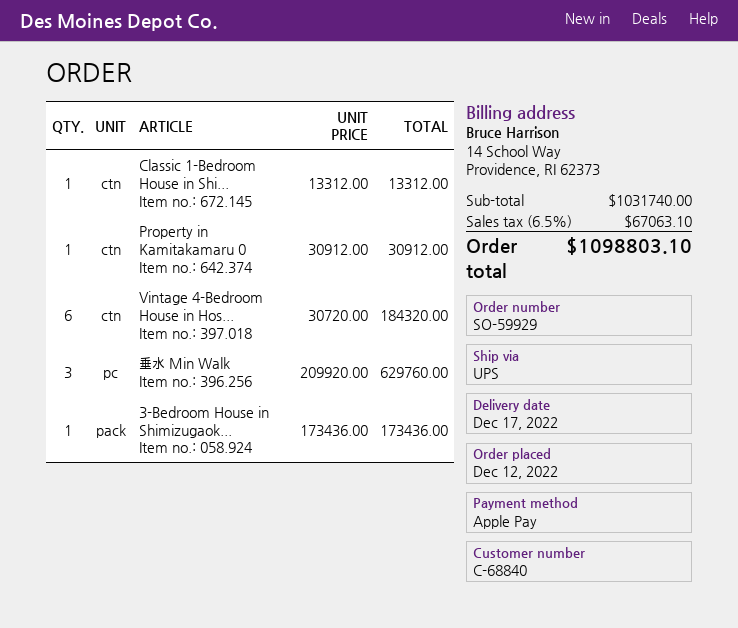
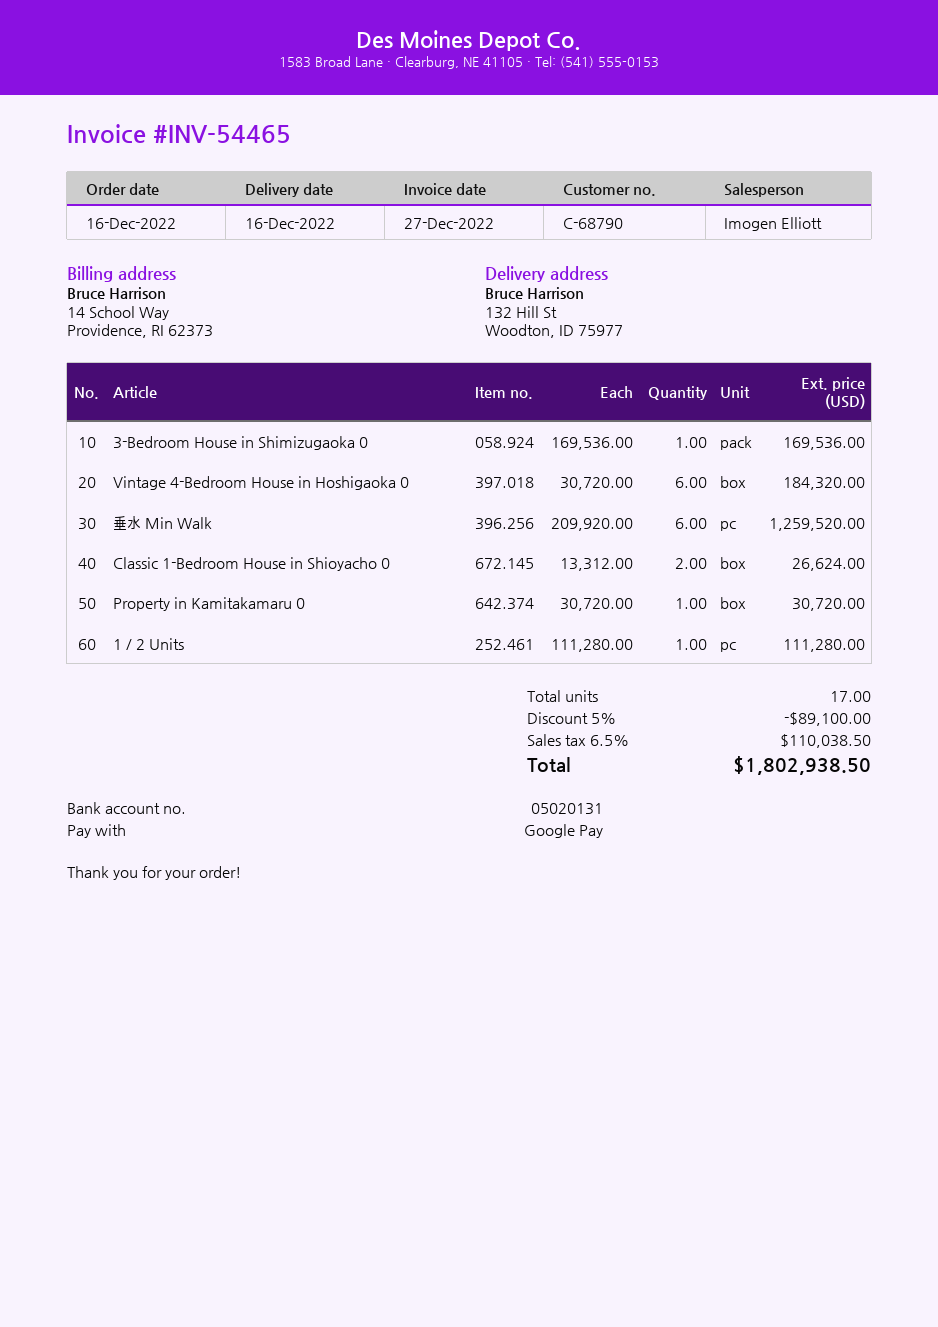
order date: 2022-12-12 -> 2022-12-16
delivery date: 2022-12-17 -> 2022-12-16
customer number: C-68840 -> C-68790
payment method: Apple Pay -> Google Pay
Classic 1-Bedroom House in Shi...: 1 x 13312.00 = 13312.00 -> 2 x 13312.00 = 26624.00
Property in Kamitakamaru 0: 1 x 30912.00 = 30912.00 -> 1 x 30720.00 = 30720.00
垂水 Min Walk: 3 x 209920.00 = 629760.00 -> 6 x 209920.00 = 1259520.00
3-Bedroom House in Shimizugaok...: 1 x 173436.00 = 173436.00 -> 1 x 169536.00 = 169536.00
1 / 2 Units: none -> 1 x 111280.00 = 111280.00
discount: none -> 5% = 89100.00
tax: 6.5% = 67063.10 -> 6.5% = 110038.50
total: 1098803.10 -> 1802938.50

